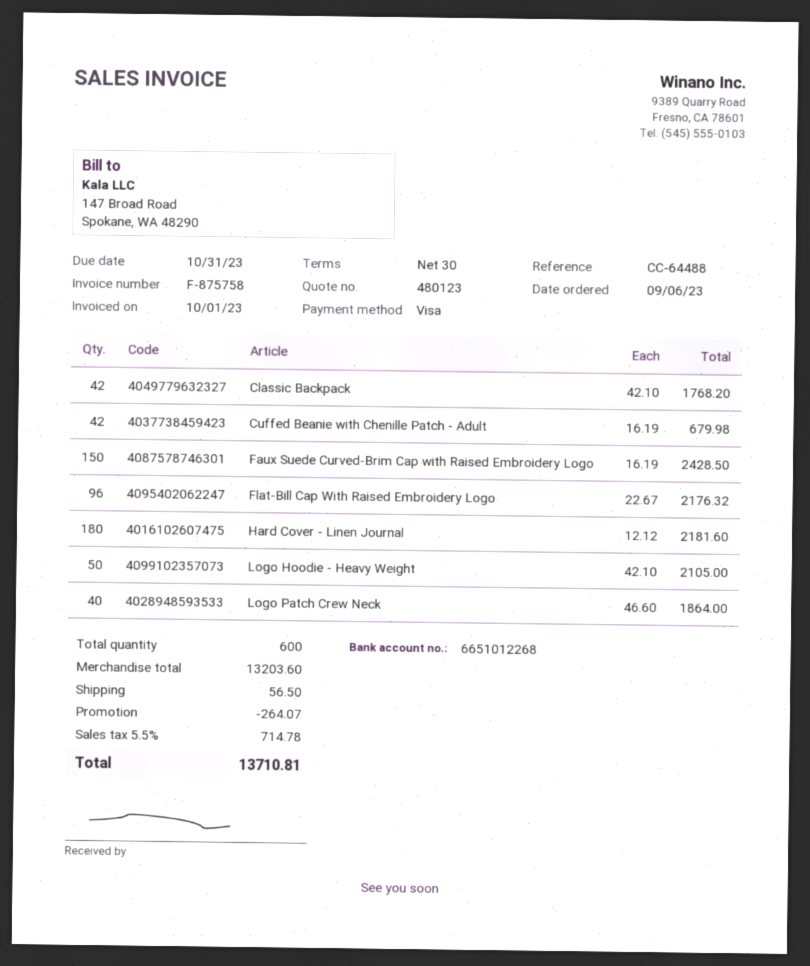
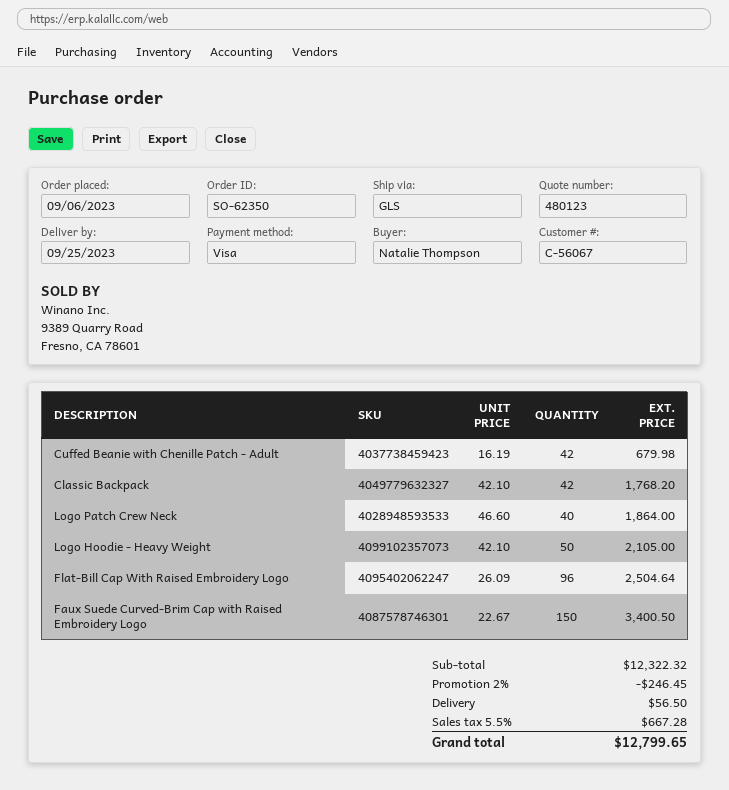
Faux Suede Curved-Brim Cap with Raised Embroidery Logo: 150 x 16.19 = 2428.50 -> 150 x 22.67 = 3400.50
Flat-Bill Cap With Raised Embroidery Logo: 96 x 22.67 = 2176.32 -> 96 x 26.09 = 2504.64
Hard Cover - Linen Journal: 180 x 12.12 = 2181.60 -> none
subtotal: 13203.60 -> 12322.32
discount: 264.07 -> 246.45
tax: 5.5% = 714.78 -> 5.5% = 667.28
total: 13710.81 -> 12799.65

